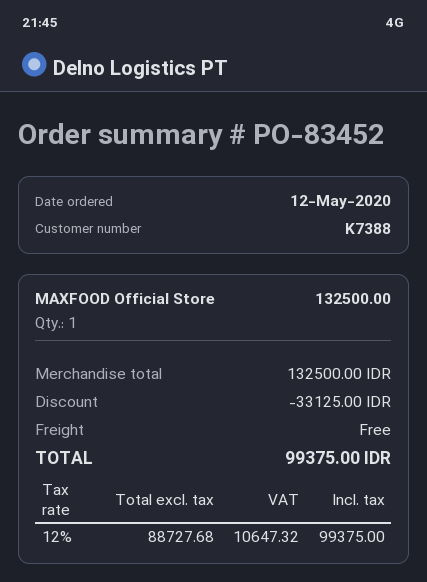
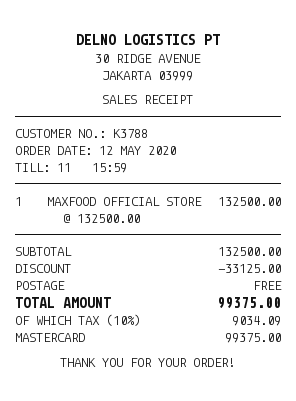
customer number: K7388 -> K3788
tax: 12% = 10647.32 -> 10% = 9034.09

